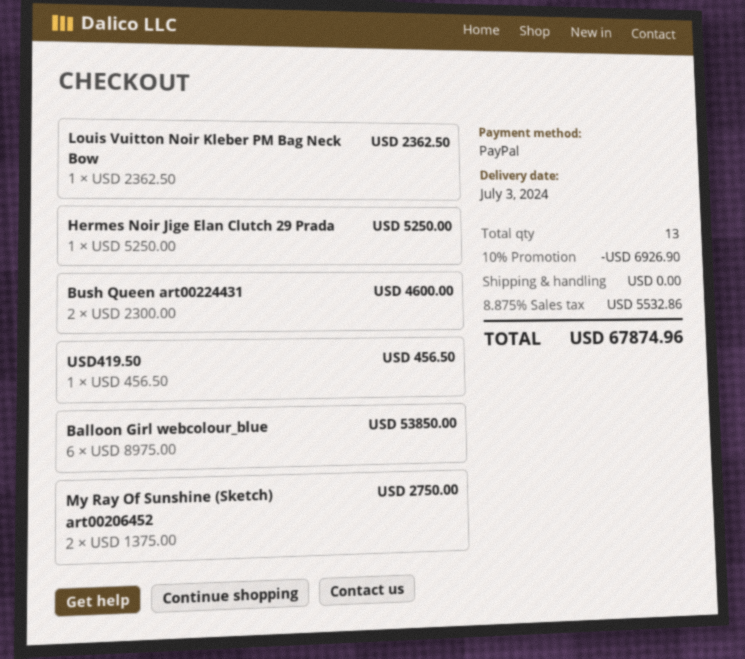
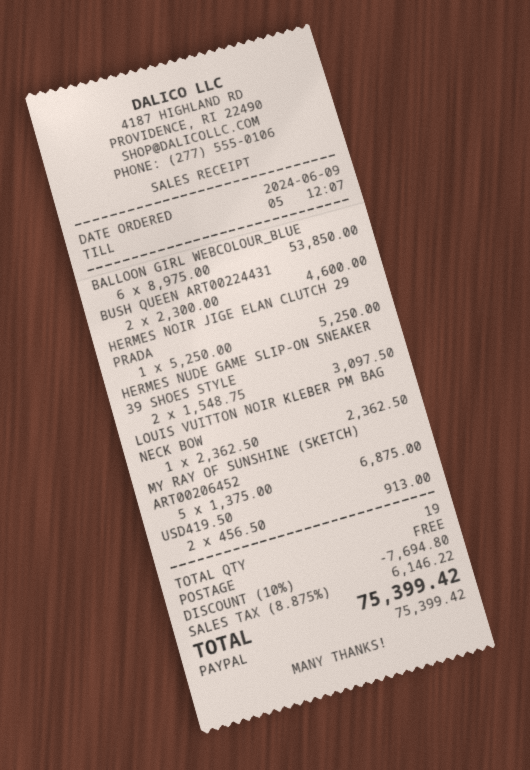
USD419.50: 1 x 456.50 = 456.50 -> 2 x 456.50 = 913.00
My Ray Of Sunshine (Sketch) art00206452: 2 x 1375.00 = 2750.00 -> 5 x 1375.00 = 6875.00
HERMES NUDE GAME SLIP-ON SNEAKER 39 SHOES STYLE: none -> 2 x 1548.75 = 3097.50
total quantity: 13 -> 19
discount: 10% = 6926.90 -> 10% = 7694.80
tax: 8.875% = 5532.86 -> 8.875% = 6146.22
total: 67874.96 -> 75399.42

